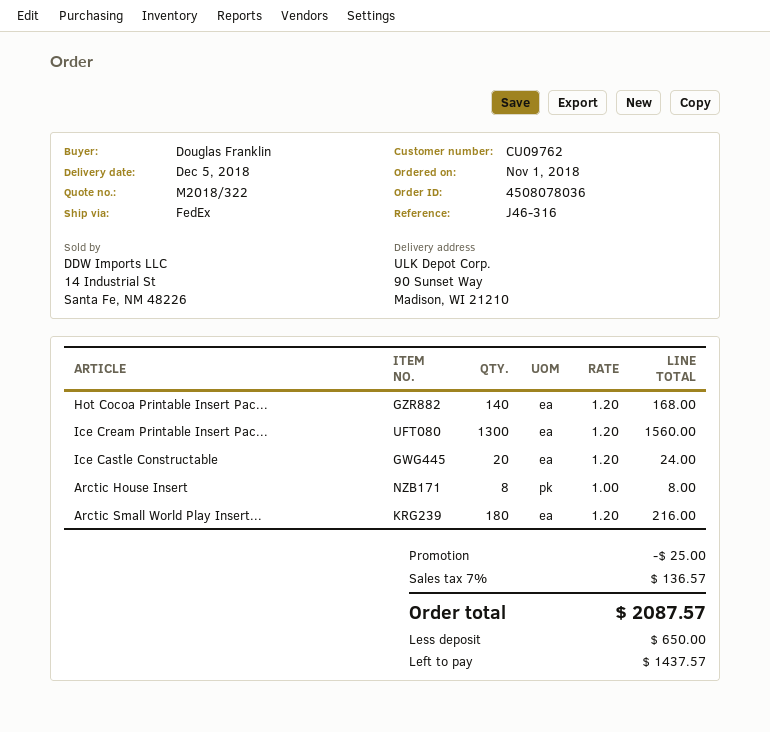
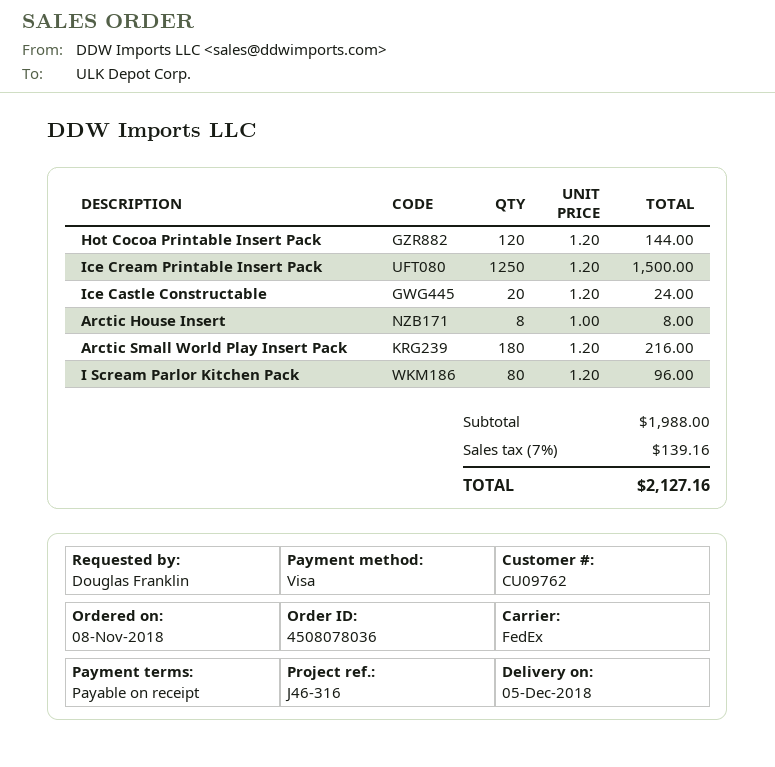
order date: 2018-11-01 -> 2018-11-08
Hot Cocoa Printable Insert Pac...: 140 x 1.20 = 168.00 -> 120 x 1.20 = 144.00
Ice Cream Printable Insert Pac...: 1300 x 1.20 = 1560.00 -> 1250 x 1.20 = 1500.00
I Scream Parlor Kitchen Pack: none -> 80 x 1.20 = 96.00
discount: 25.00 -> none
tax: 7% = 136.57 -> 7% = 139.16
total: 2087.57 -> 2127.16

